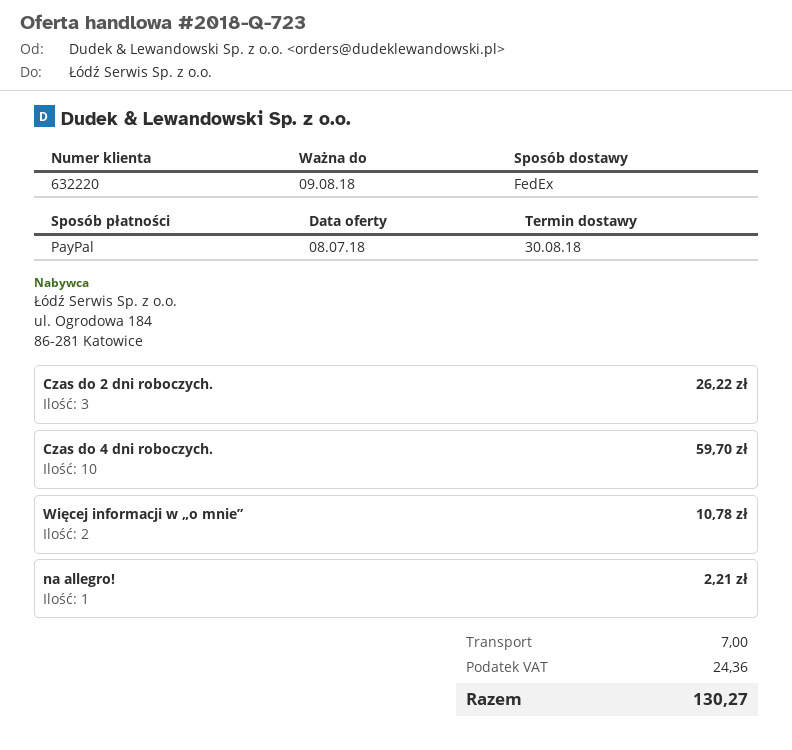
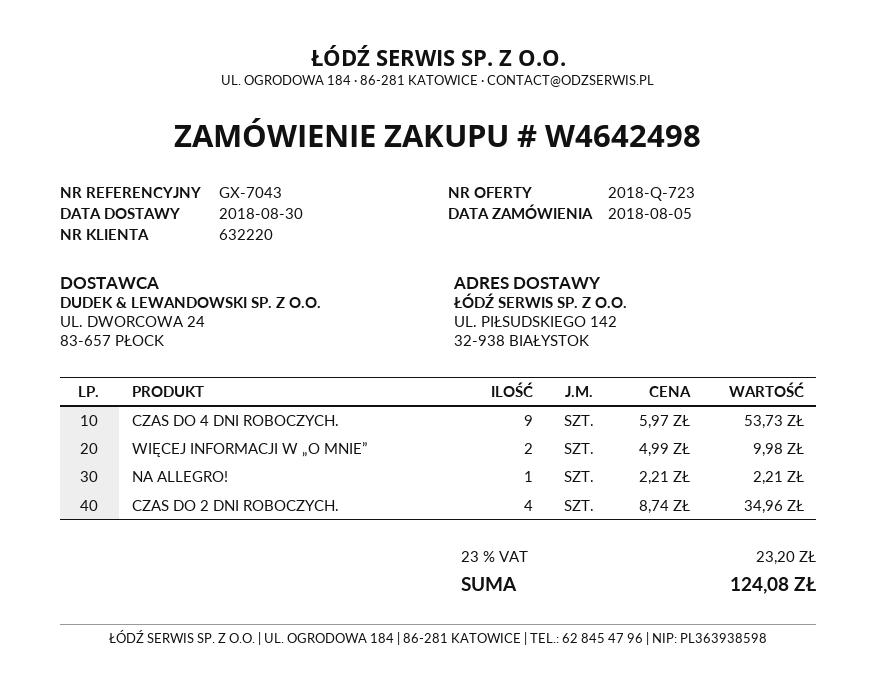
Czas do 2 dni roboczych.: 3 for 26.22 -> 4 for 34.96
Czas do 4 dni roboczych.: 10 for 59.70 -> 9 for 53.73
Więcej informacji w „o mnie”: 2 for 10.78 -> 2 for 9.98
shipping: 7.00 -> none
tax: 24.36 -> 23.20
total: 130.27 -> 124.08

